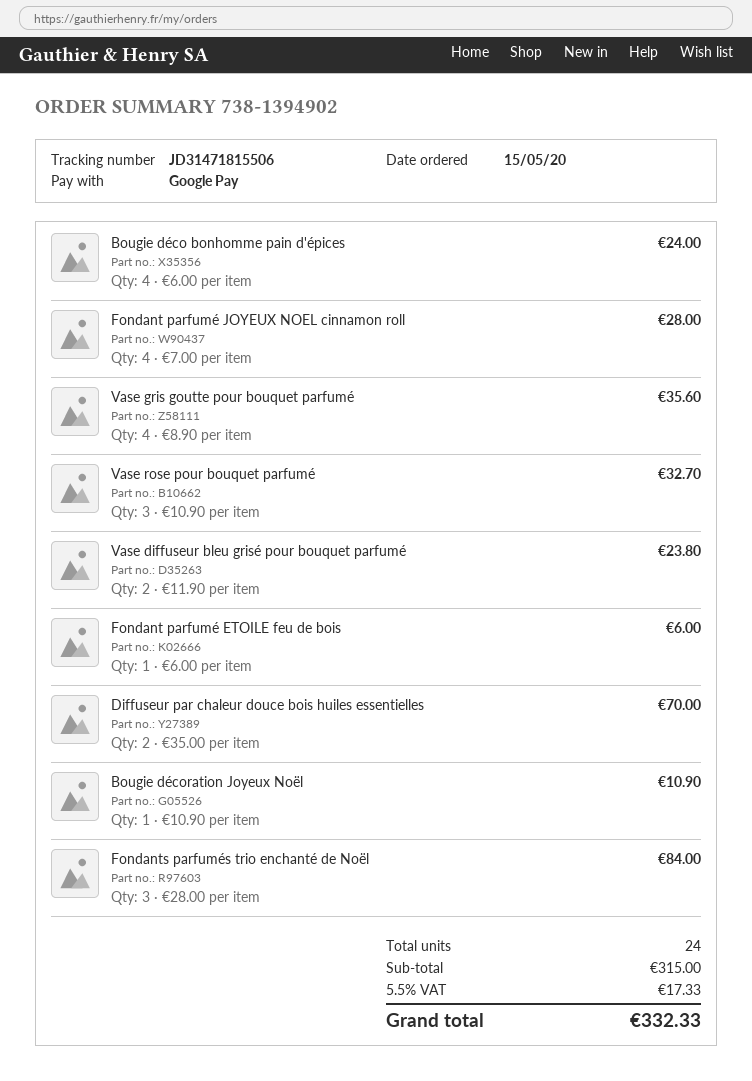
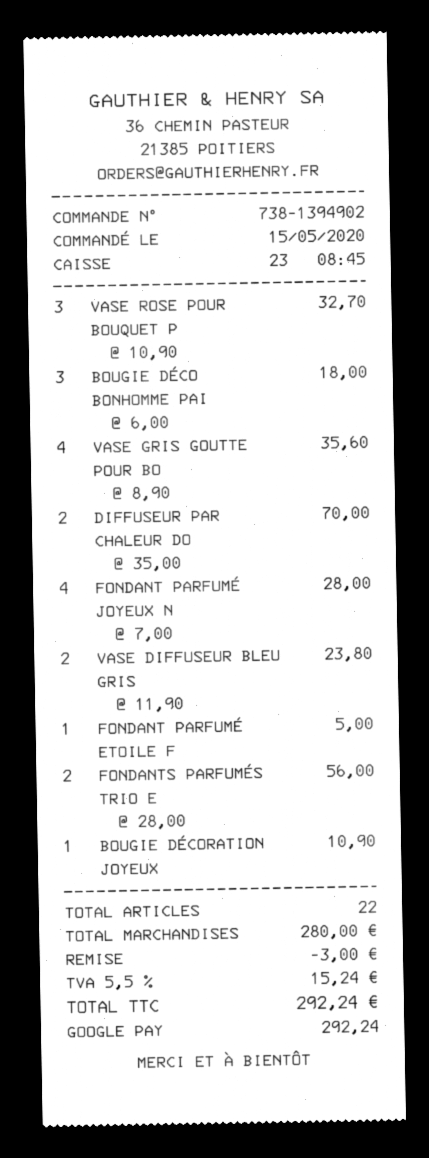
Bougie déco bonhomme pain d'épices: 4 x 6.00 = 24.00 -> 3 x 6.00 = 18.00
Fondant parfumé ETOILE feu de bois: 1 x 6.00 = 6.00 -> 1 x 5.00 = 5.00
Fondants parfumés trio enchanté de Noël: 3 x 28.00 = 84.00 -> 2 x 28.00 = 56.00
total quantity: 24 -> 22
subtotal: 315.00 -> 280.00
discount: none -> 3.00
tax: 5.5% = 17.33 -> 5.5% = 15.24
total: 332.33 -> 292.24

